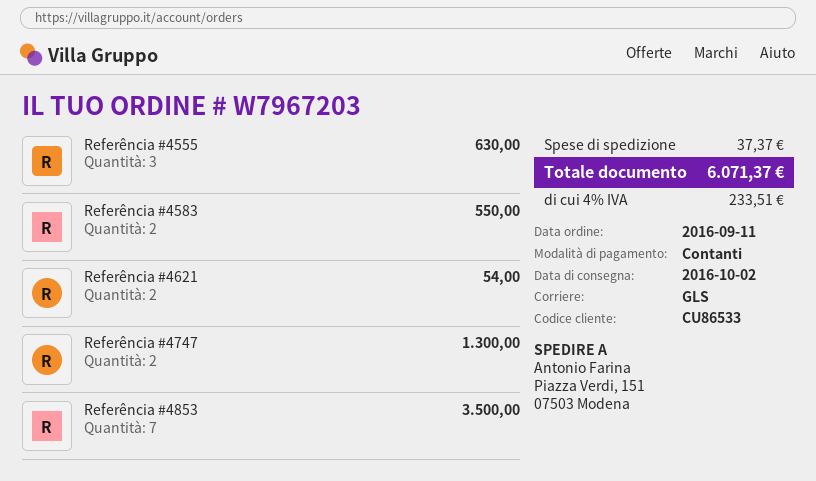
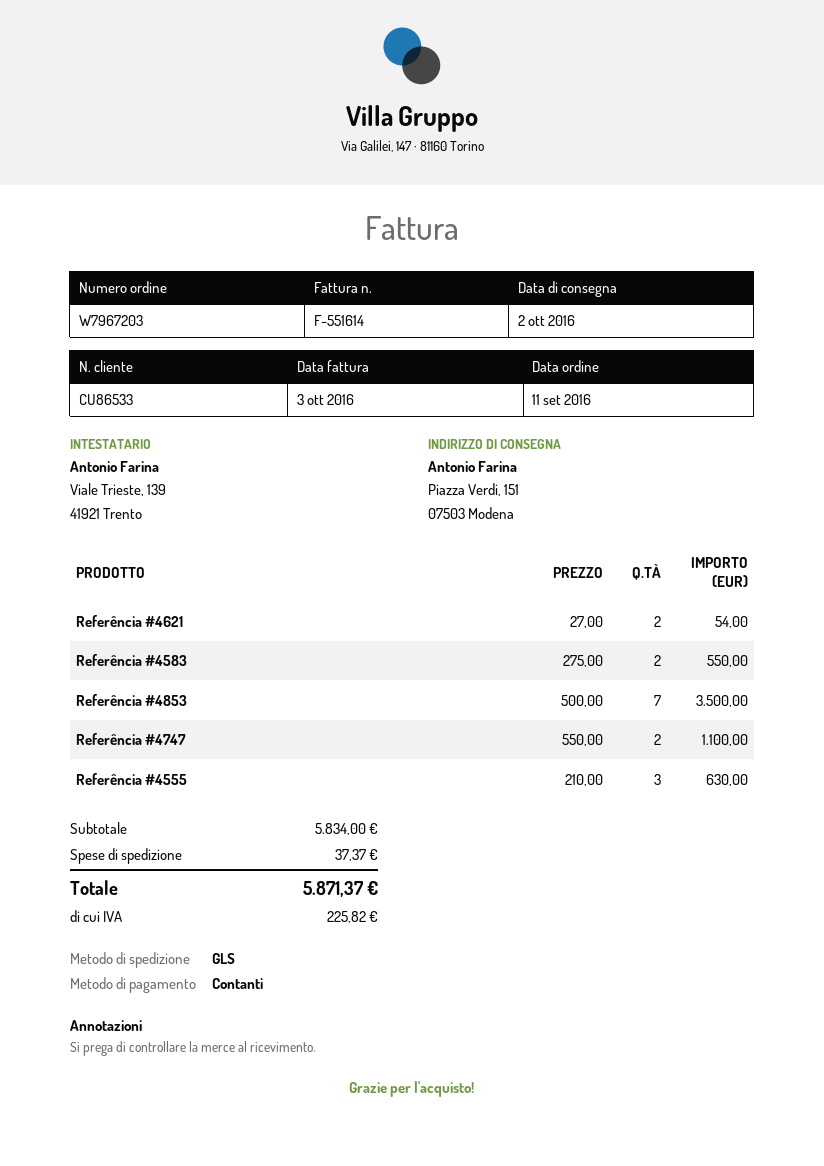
Referência #4747: 2 for 1300.00 -> 2 for 1100.00
tax: 233.51 -> 225.82
total: 6071.37 -> 5871.37

